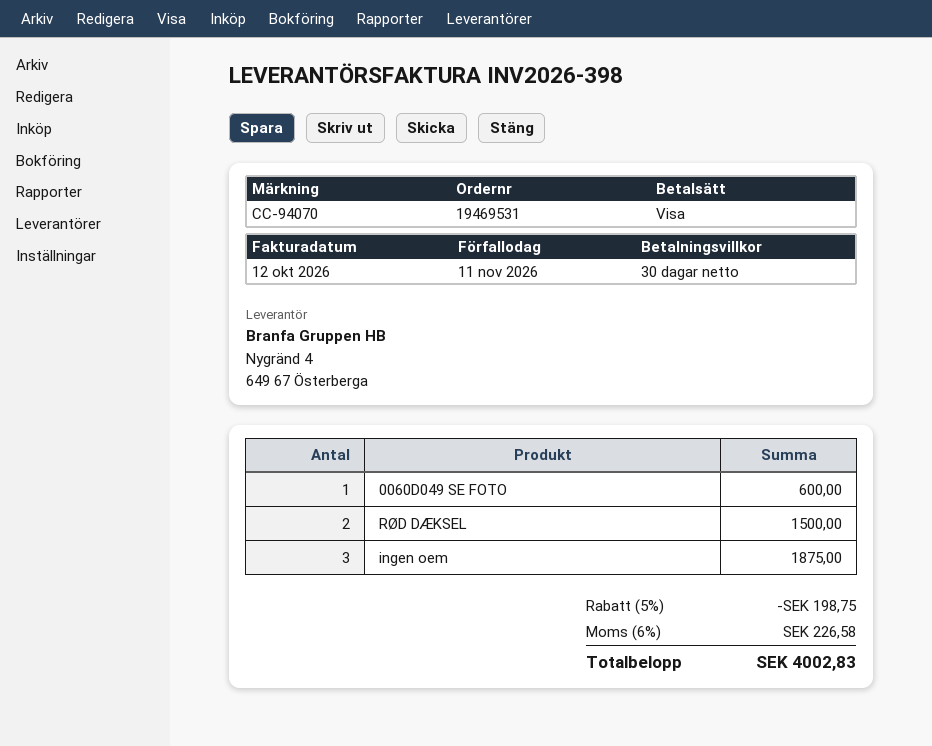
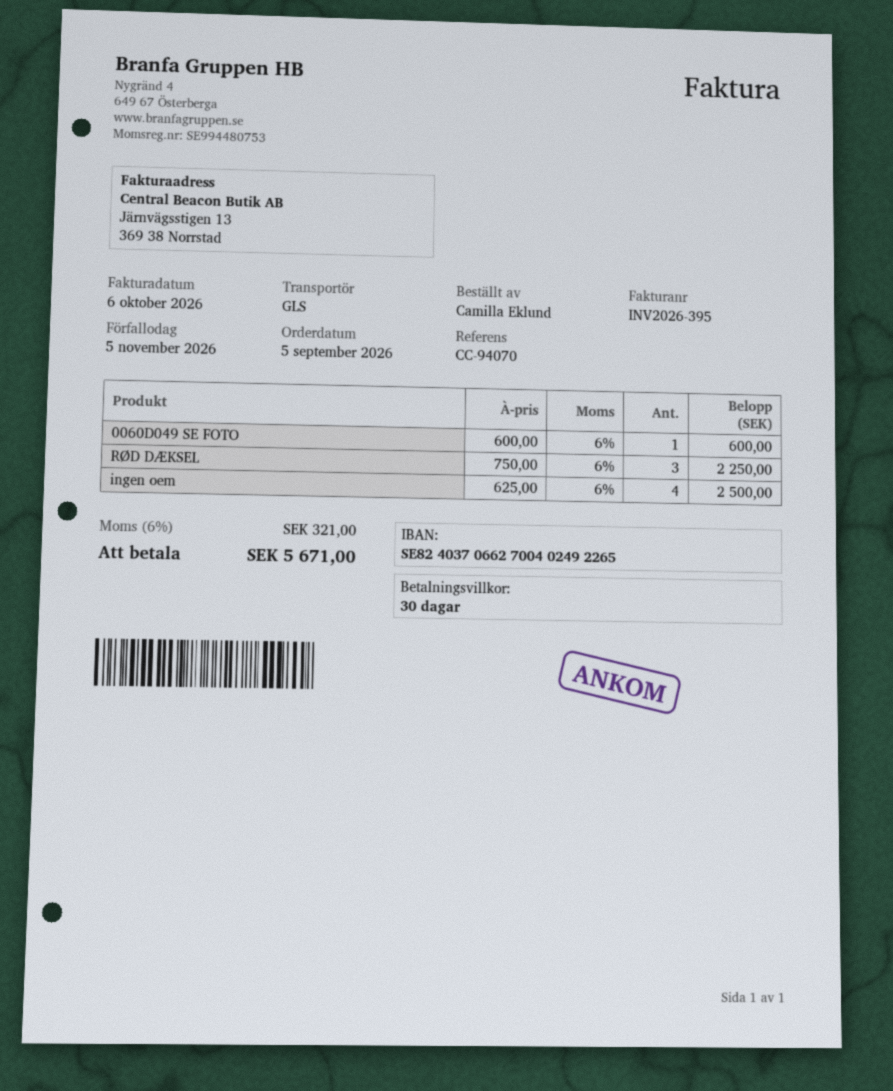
invoice number: INV2026-398 -> INV2026-395
invoice date: 2026-10-12 -> 2026-10-06
due date: 2026-11-11 -> 2026-11-05
RØD DÆKSEL: 2 for 1500.00 -> 3 for 2250.00
ingen oem: 3 for 1875.00 -> 4 for 2500.00
discount: 5% = 198.75 -> none
tax: 6% = 226.58 -> 6% = 321.00
total: 4002.83 -> 5671.00

